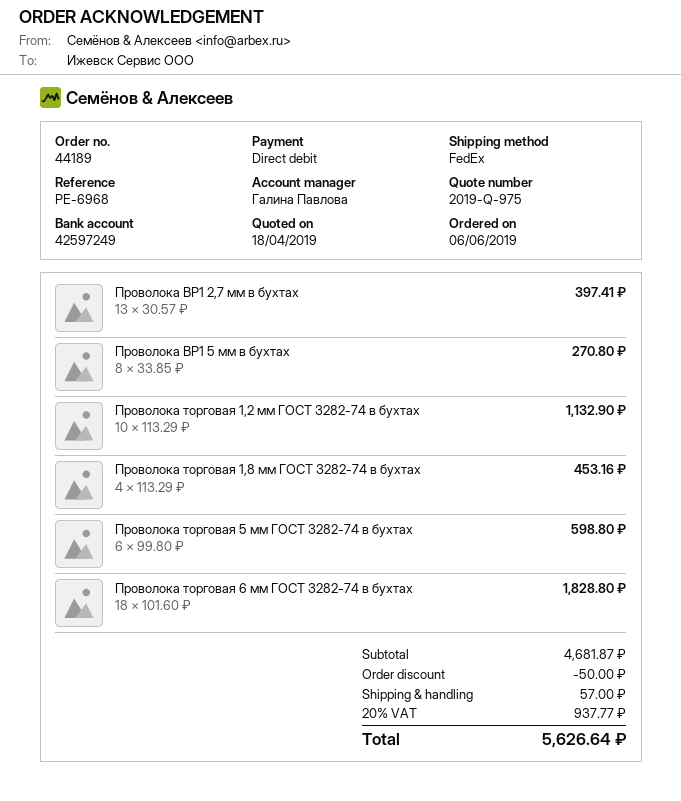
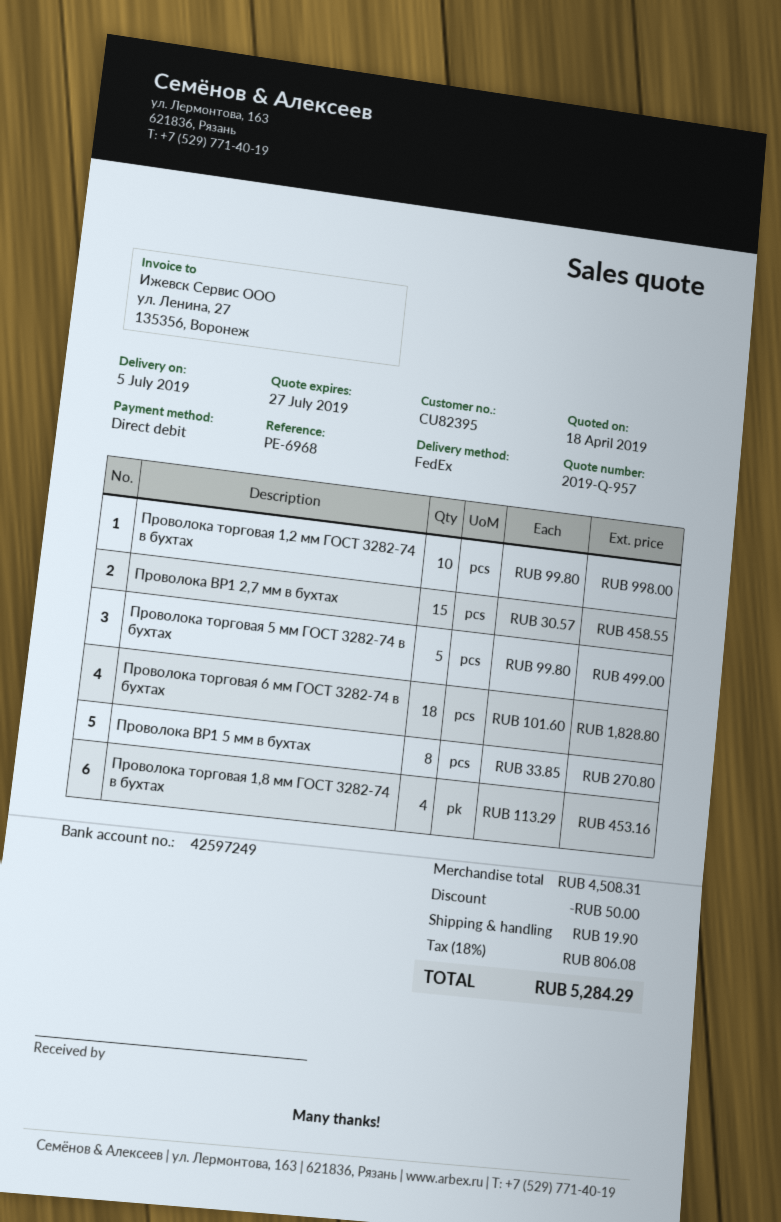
quote number: 2019-Q-975 -> 2019-Q-957
Проволока ВР1 2,7 мм в бухтах: 13 x 30.57 = 397.41 -> 15 x 30.57 = 458.55
Проволока торговая 1,2 мм ГОСТ 3282-74 в бухтах: 10 x 113.29 = 1132.90 -> 10 x 99.80 = 998.00
Проволока торговая 5 мм ГОСТ 3282-74 в бухтах: 6 x 99.80 = 598.80 -> 5 x 99.80 = 499.00
subtotal: 4681.87 -> 4508.31
shipping: 57.00 -> 19.90
tax: 20% = 937.77 -> 18% = 806.08
total: 5626.64 -> 5284.29

